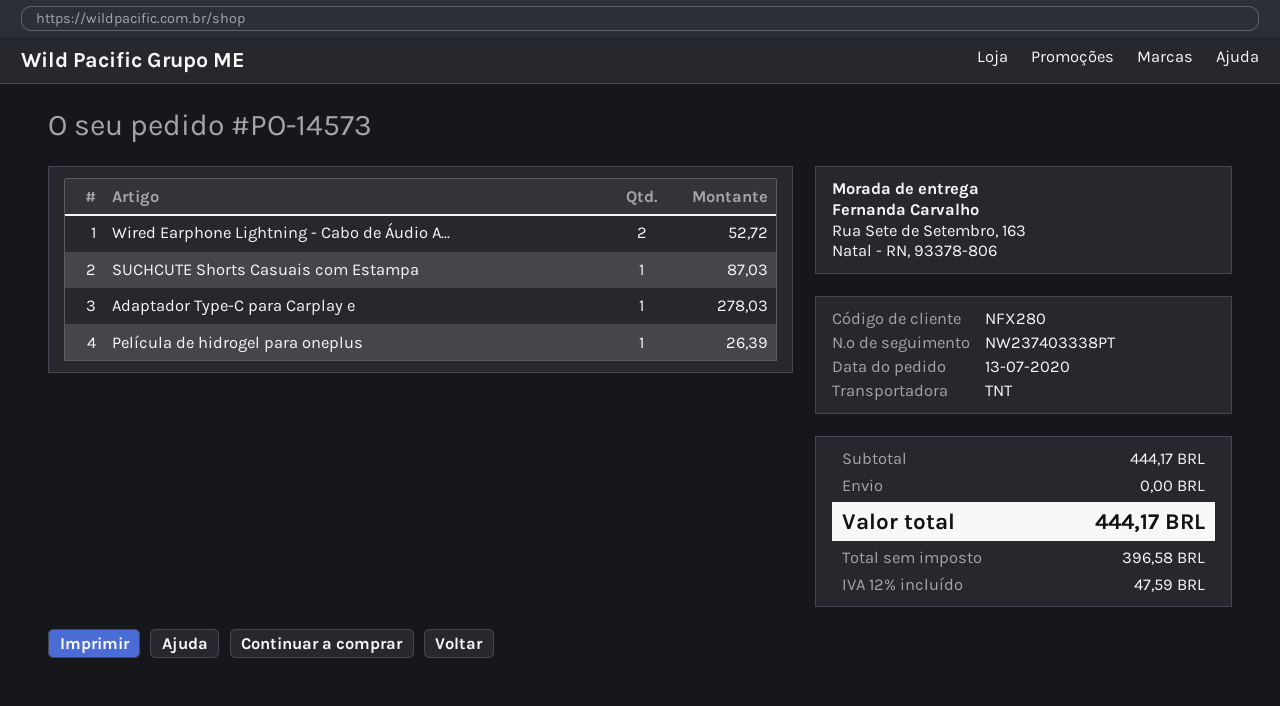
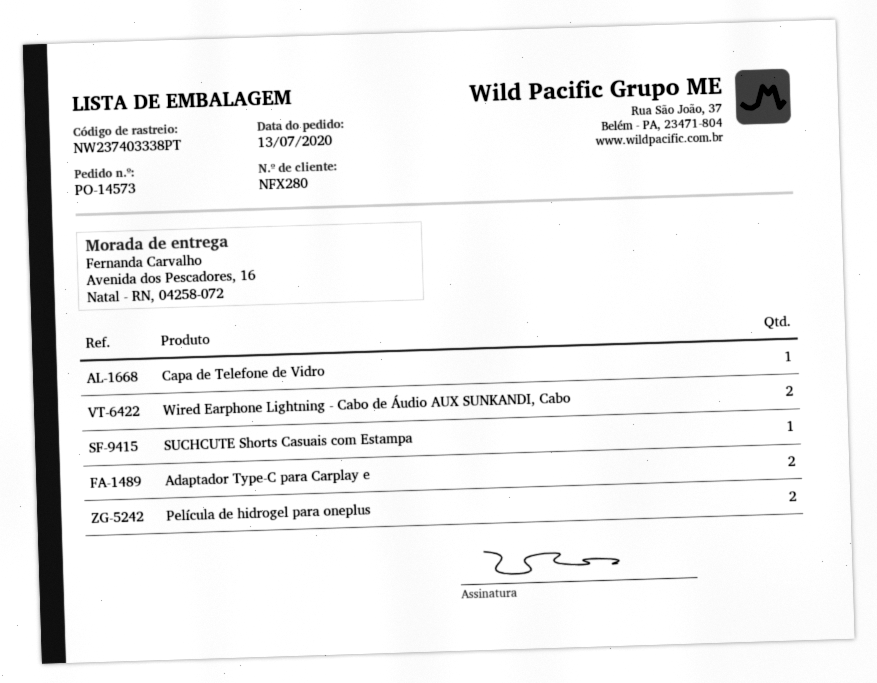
ship to: Rua Sete de Setembro, 163, Natal - RN, 93378-806 -> Avenida dos Pescadores, 16, Natal - RN, 04258-072
Adaptador Type-C para Carplay e: 1 -> 2
Película de hidrogel para oneplus: 1 -> 2
Capa de Telefone de Vidro: none -> 1

